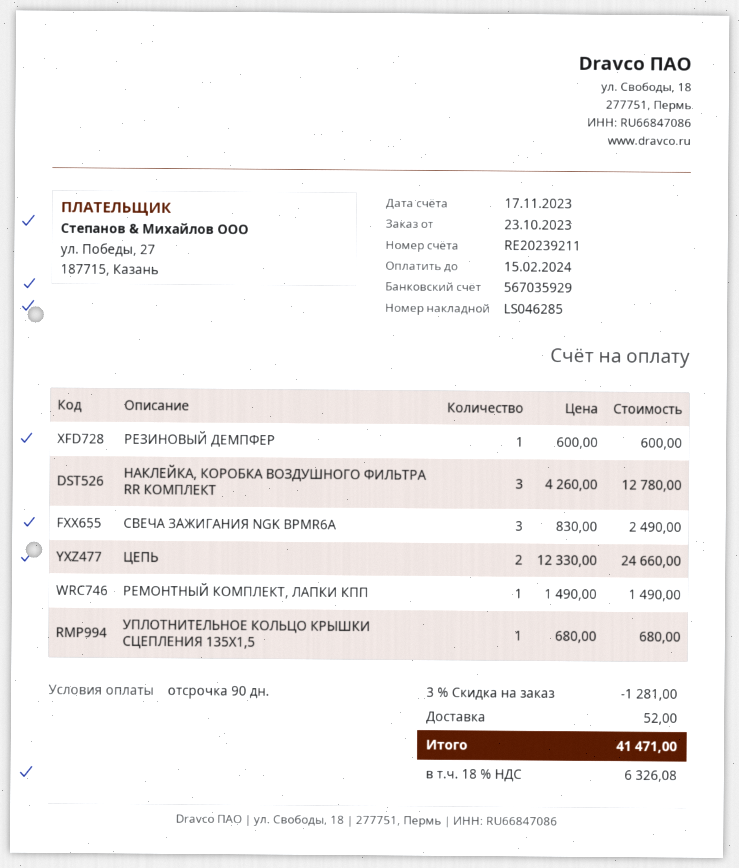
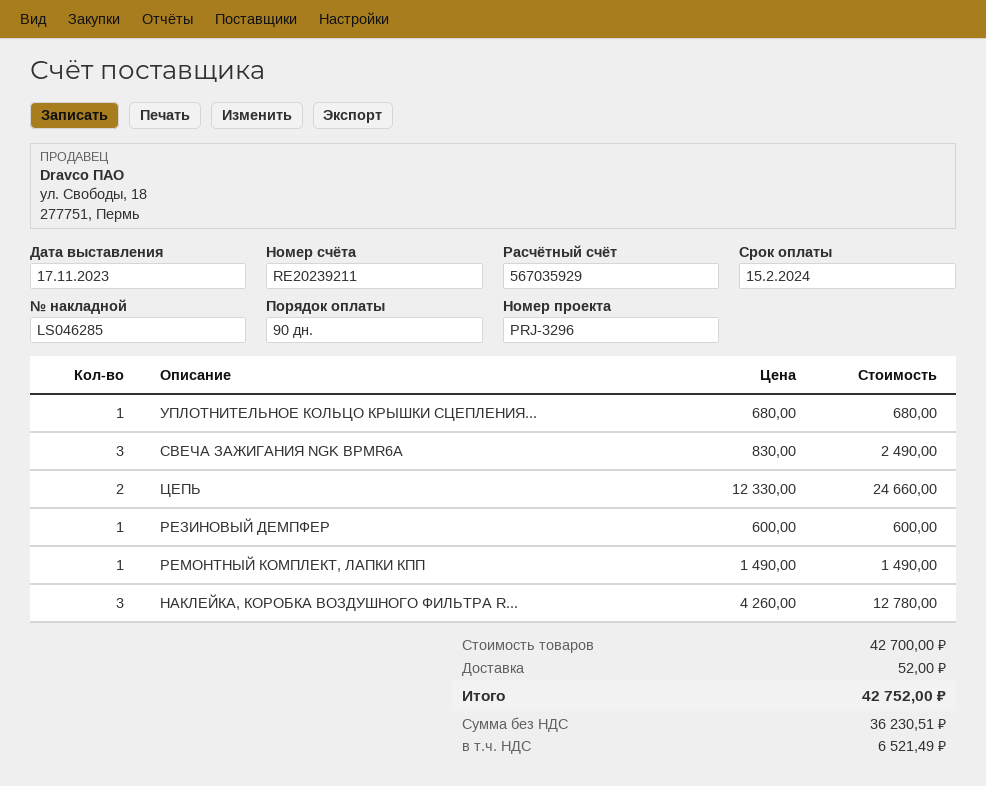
discount: 3% = 1281.00 -> none
tax: 6326.08 -> 6521.49
total: 41471.00 -> 42752.00

